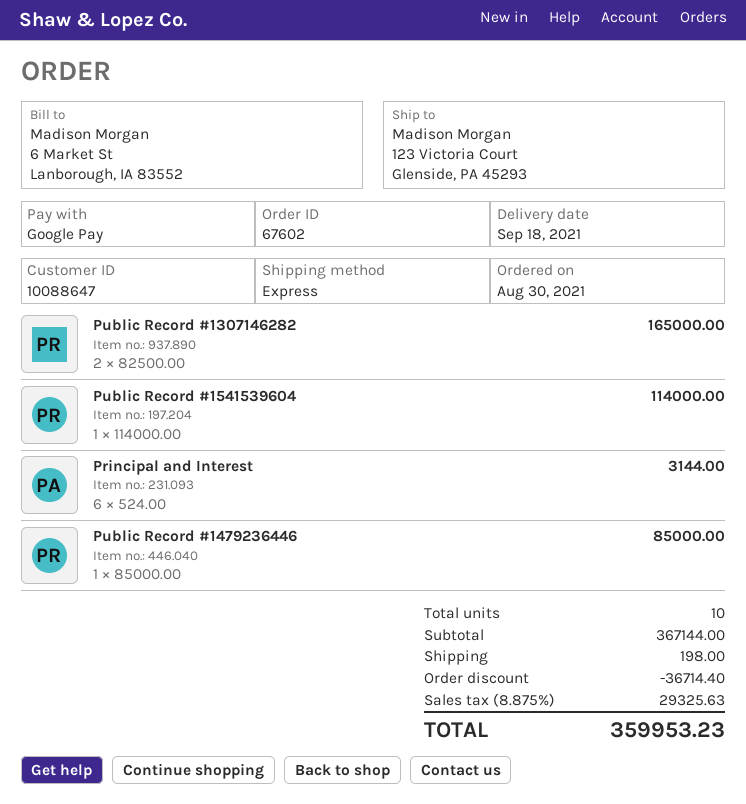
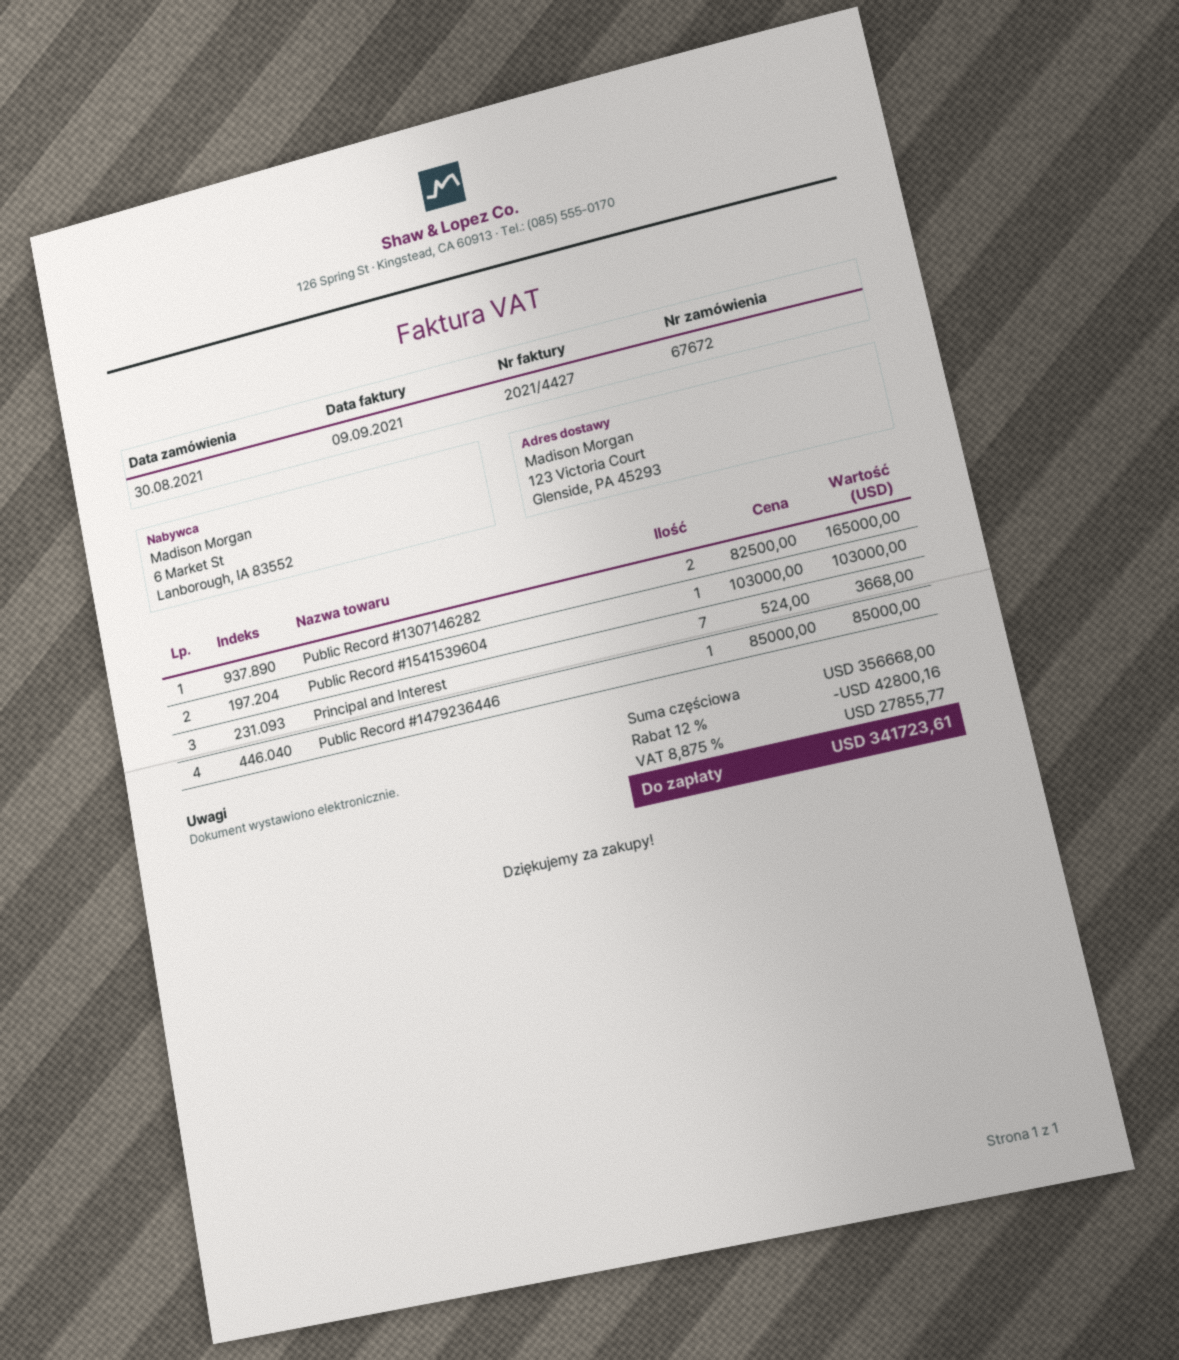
order number: 67602 -> 67672
Public Record #1541539604: 1 x 114000.00 = 114000.00 -> 1 x 103000.00 = 103000.00
Principal and Interest: 6 x 524.00 = 3144.00 -> 7 x 524.00 = 3668.00
subtotal: 367144.00 -> 356668.00
discount: 36714.40 -> 42800.16
shipping: 198.00 -> none
tax: 8.875% = 29325.63 -> 8.875% = 27855.77
total: 359953.23 -> 341723.61

